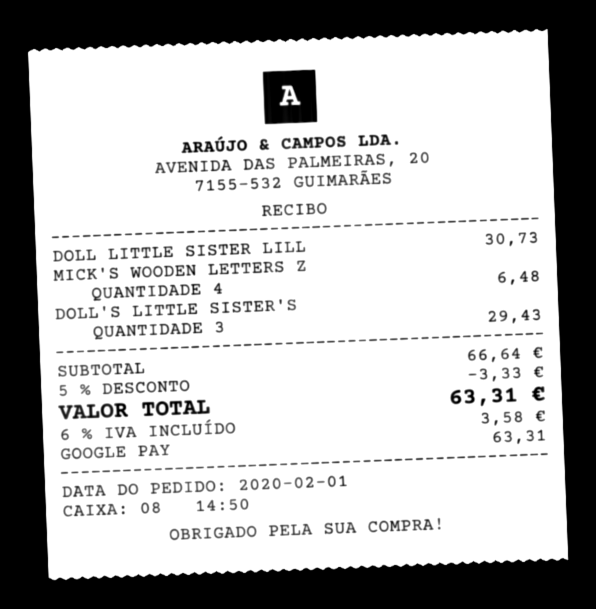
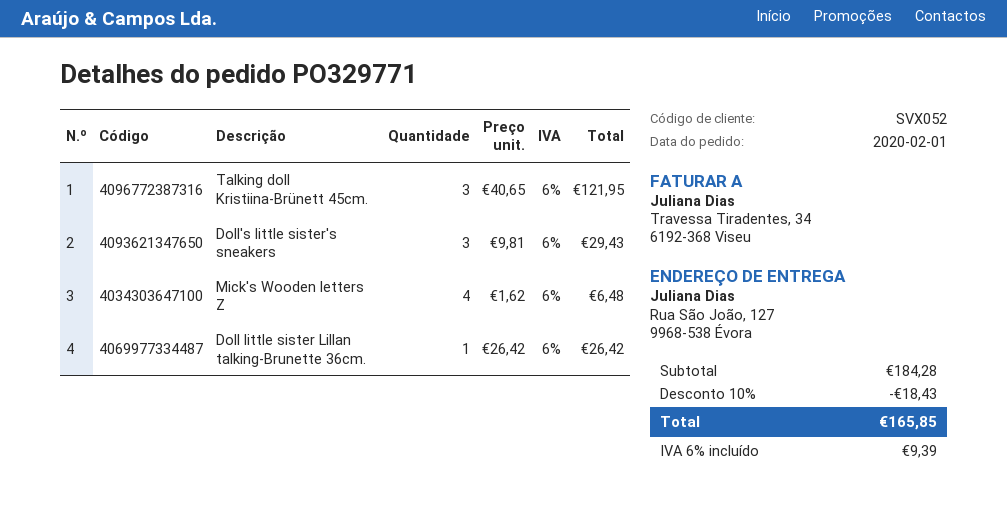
DOLL LITTLE SISTER LILL: 1 for 30.73 -> 1 for 26.42
Talking doll Kristiina-Brünett 45cm.: none -> 3 for 121.95
subtotal: 66.64 -> 184.28
discount: 5% = 3.33 -> 10% = 18.43
tax: 6% = 3.58 -> 6% = 9.39
total: 63.31 -> 165.85

